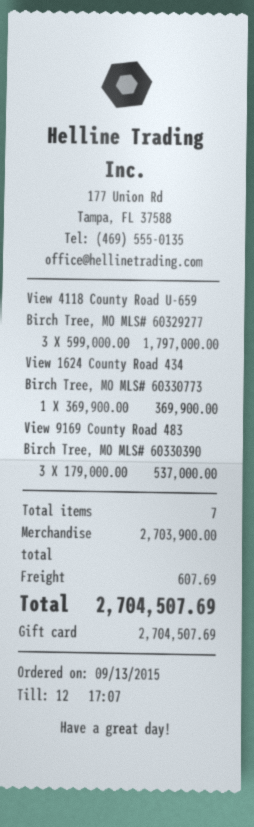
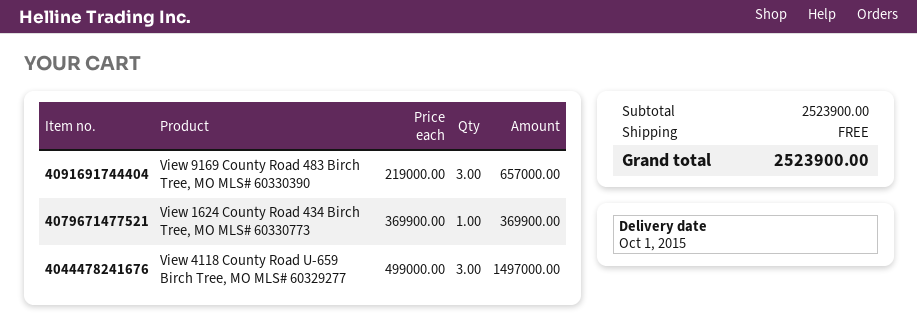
View 4118 County Road U-659 Birch Tree, MO MLS# 60329277: 3 x 599000.00 = 1797000.00 -> 3 x 499000.00 = 1497000.00
View 9169 County Road 483 Birch Tree, MO MLS# 60330390: 3 x 179000.00 = 537000.00 -> 3 x 219000.00 = 657000.00
subtotal: 2703900.00 -> 2523900.00
shipping: 607.69 -> 0.00
total: 2704507.69 -> 2523900.00

